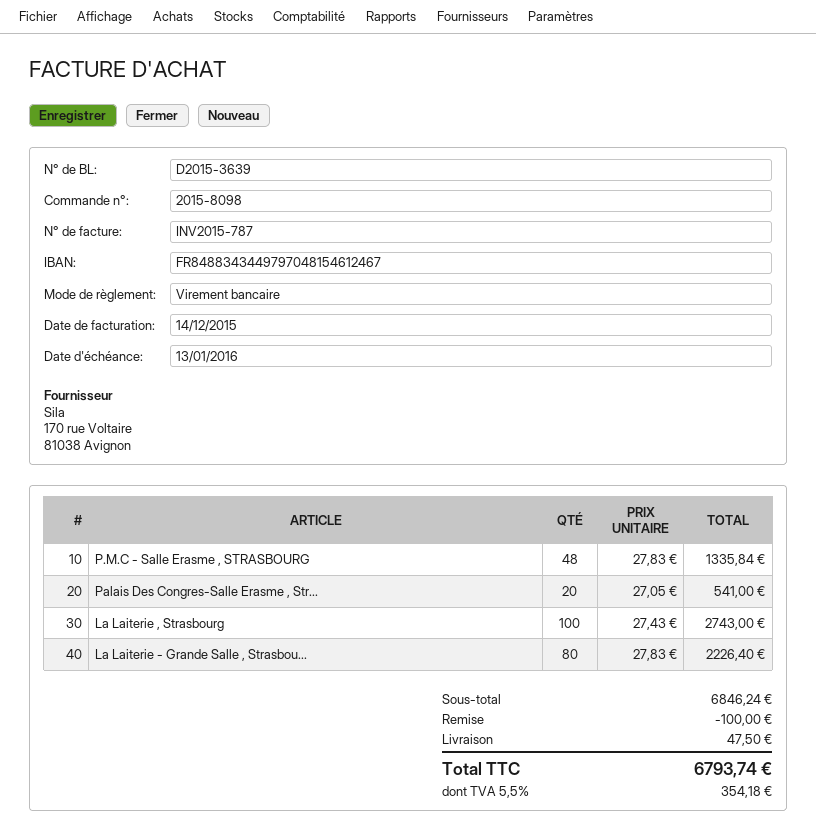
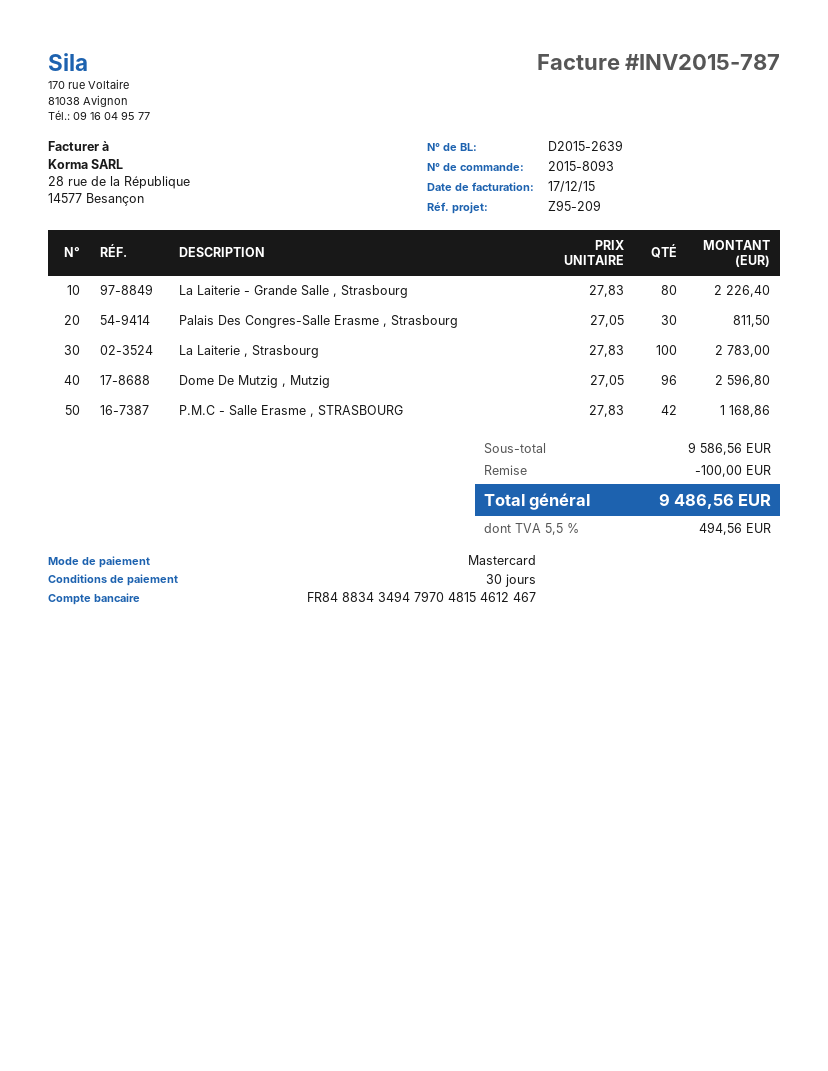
order number: 2015-8098 -> 2015-8093
delivery note number: D2015-3639 -> D2015-2639
invoice date: 2015-12-14 -> 2015-12-17
payment method: bank transfer -> Mastercard
bank account: FR8488343449797048154612467 -> FR8488343494797048154612467
P.M.C - Salle Erasme , STRASBOURG: 48 x 27.83 = 1335.84 -> 42 x 27.83 = 1168.86
Palais Des Congres-Salle Erasme , Str...: 20 x 27.05 = 541.00 -> 30 x 27.05 = 811.50
La Laiterie , Strasbourg: 100 x 27.43 = 2743.00 -> 100 x 27.83 = 2783.00
Dome De Mutzig , Mutzig: none -> 96 x 27.05 = 2596.80
subtotal: 6846.24 -> 9586.56
shipping: 47.50 -> none
tax: 5.5% = 354.18 -> 5.5% = 494.56
total: 6793.74 -> 9486.56

